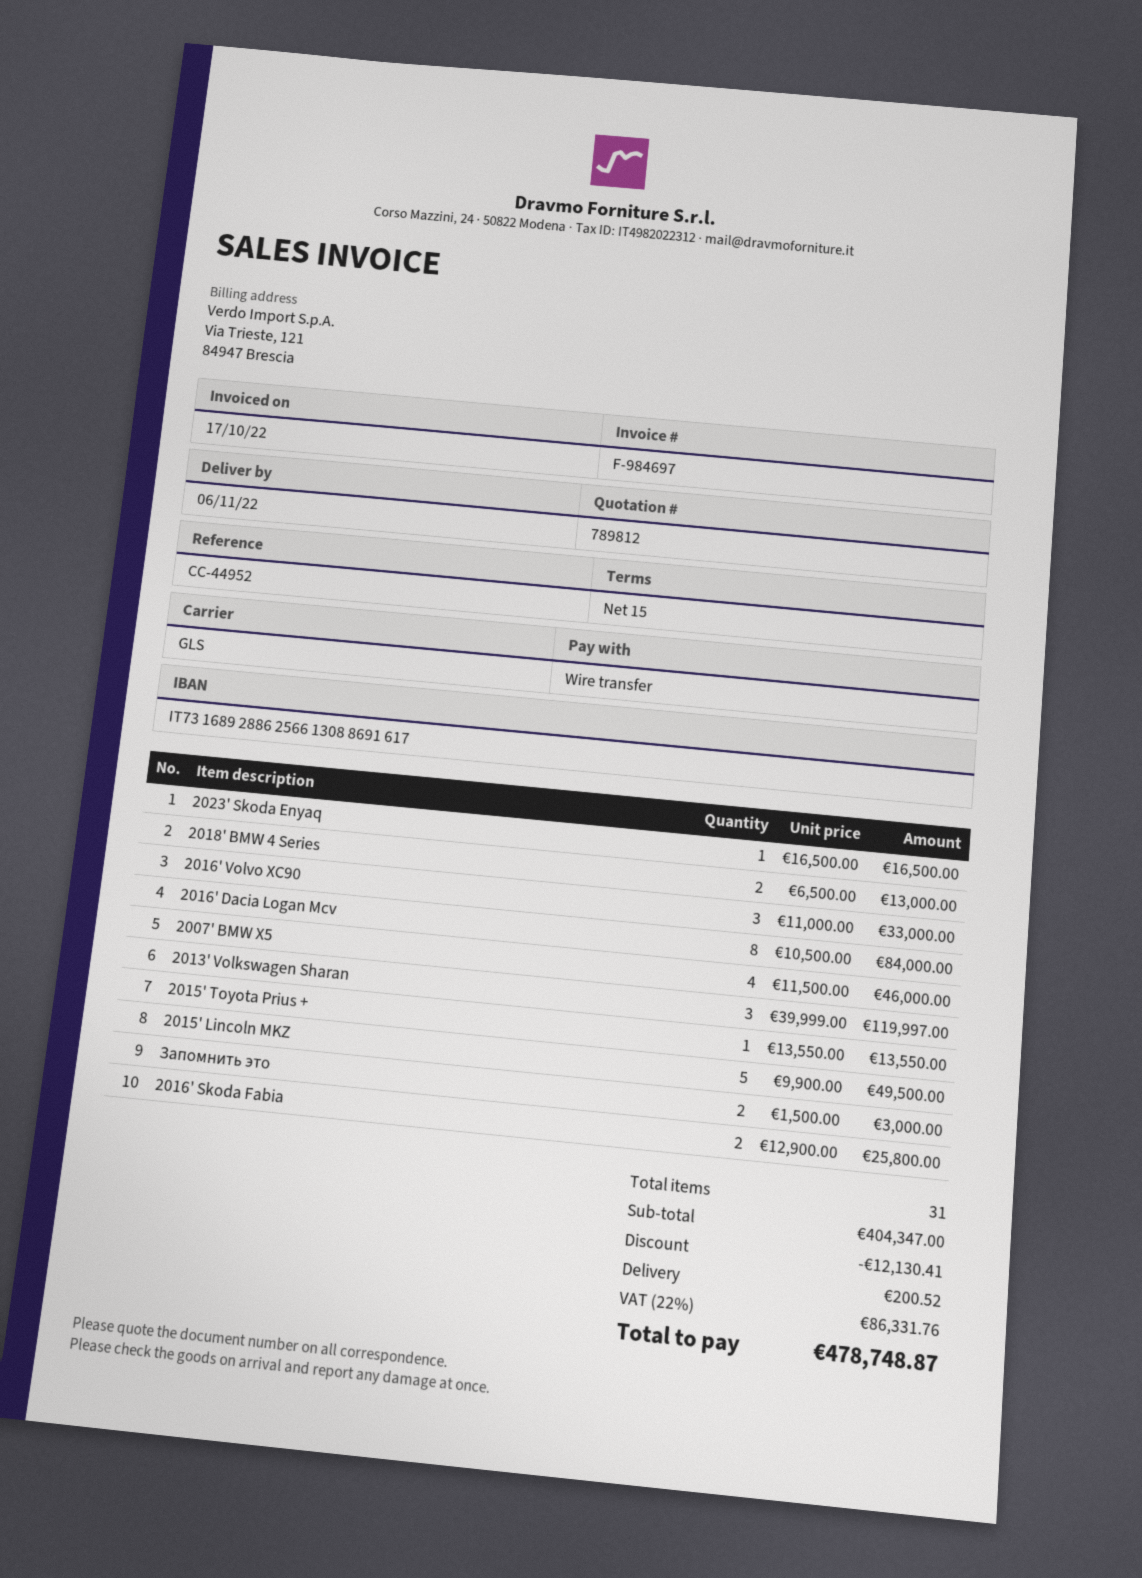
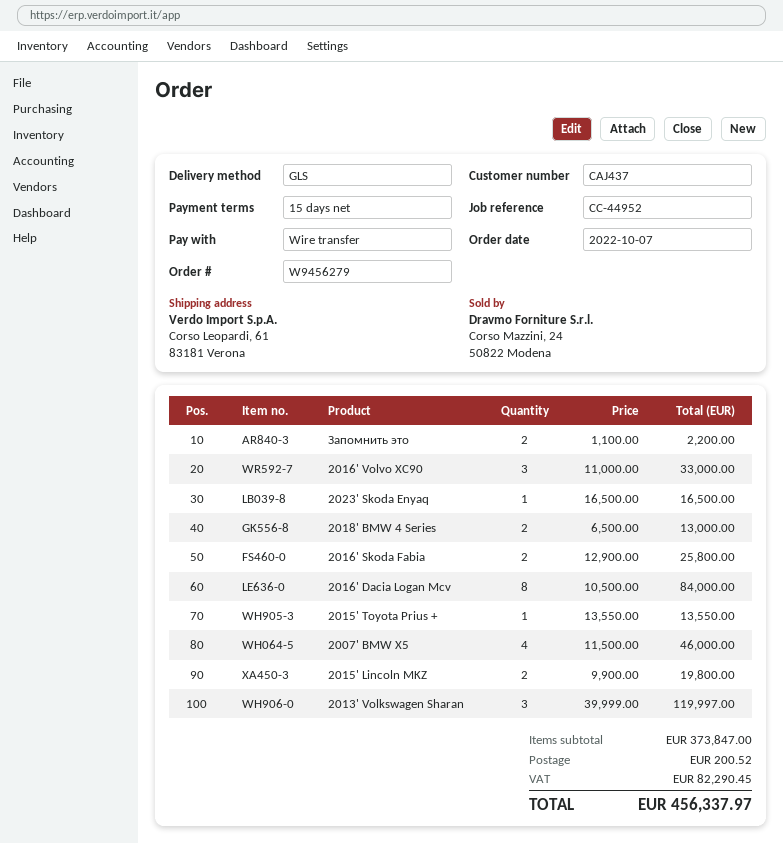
2015' Lincoln MKZ: 5 x 9900.00 = 49500.00 -> 2 x 9900.00 = 19800.00
Запомнить это: 2 x 1500.00 = 3000.00 -> 2 x 1100.00 = 2200.00
subtotal: 404347.00 -> 373847.00
discount: 12130.41 -> none
tax: 86331.76 -> 82290.45
total: 478748.87 -> 456337.97

